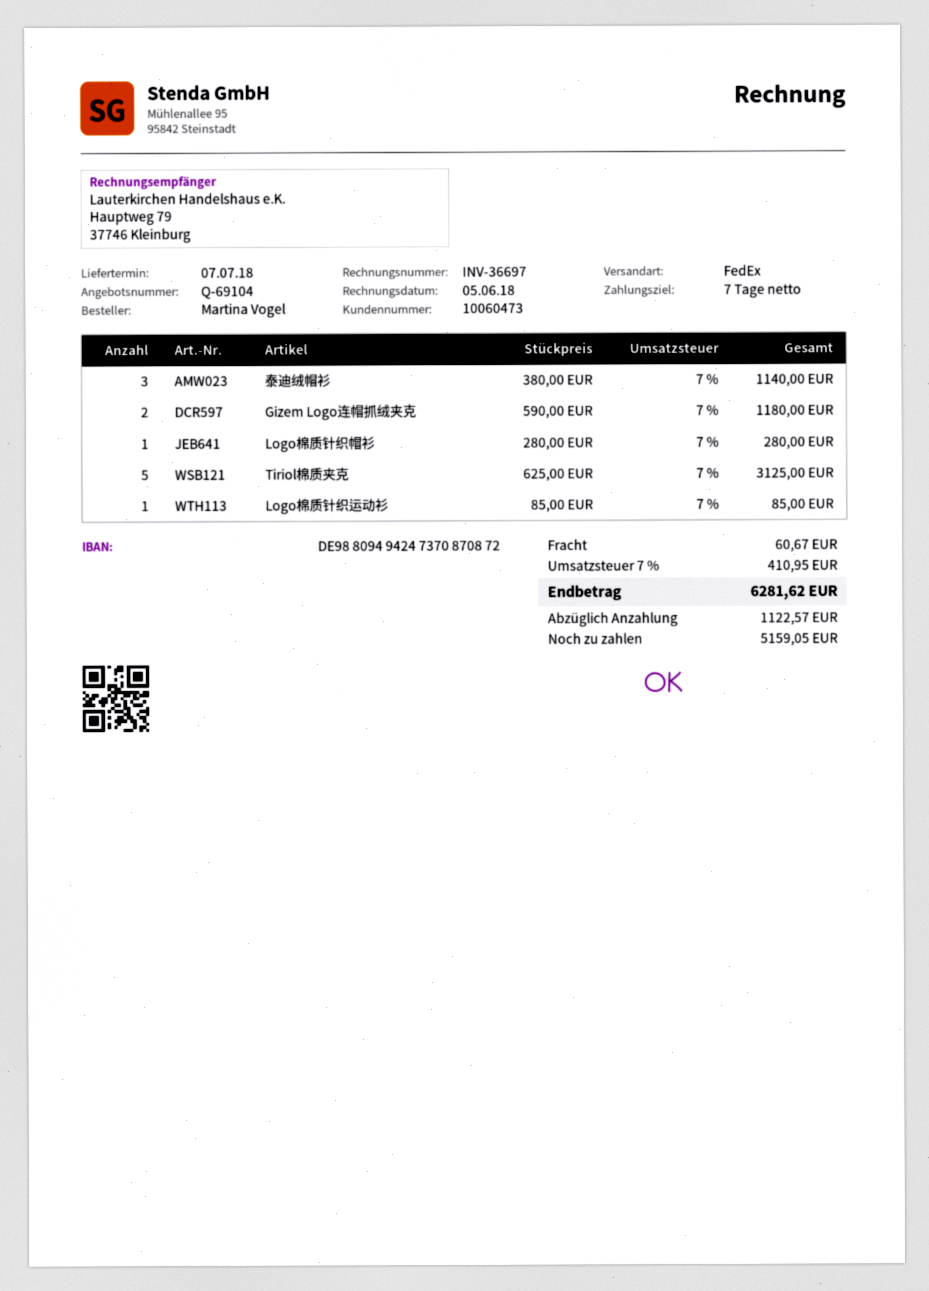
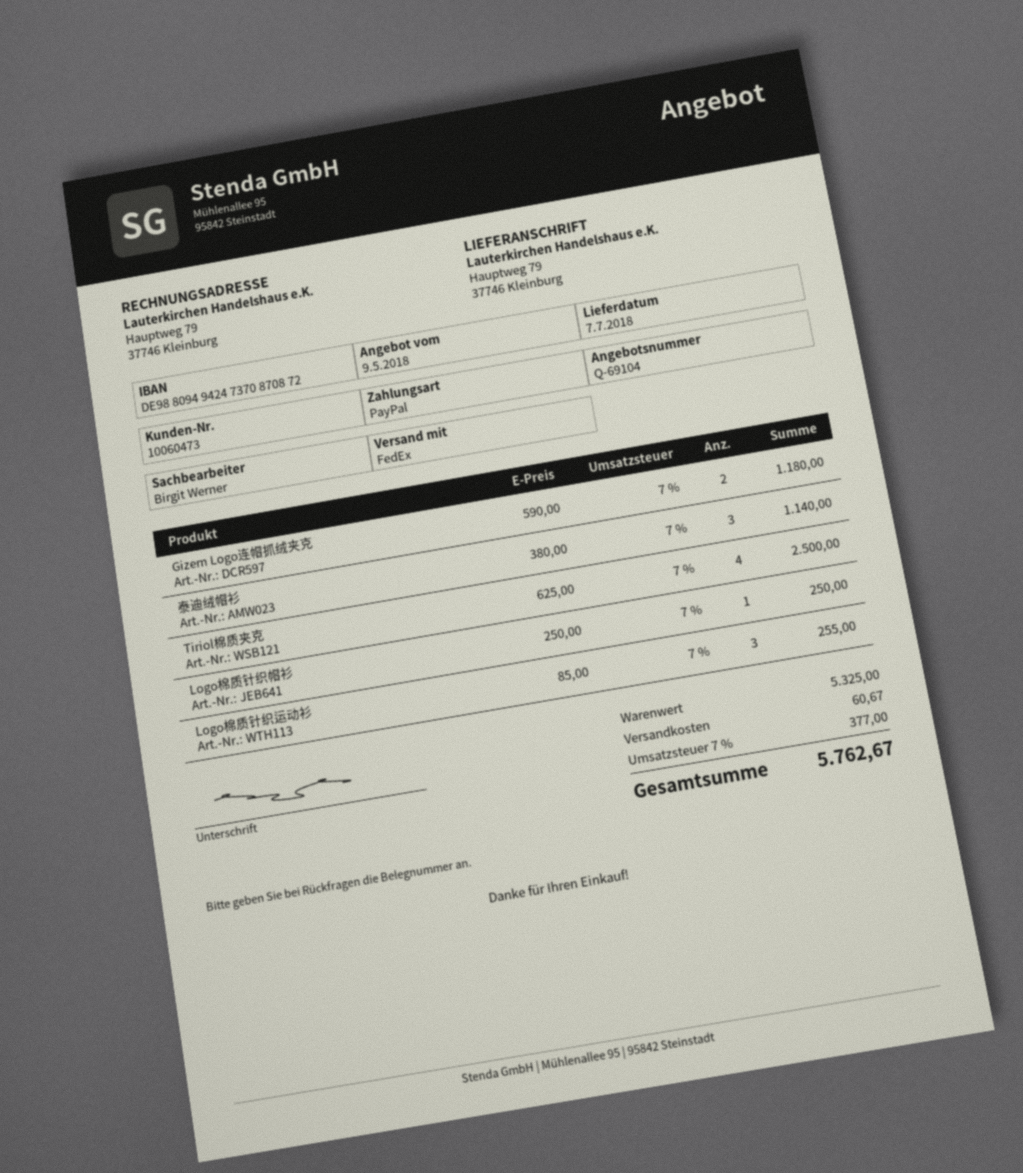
Logo棉质针织帽衫: 1 x 280.00 = 280.00 -> 1 x 250.00 = 250.00
Tiriol棉质夹克: 5 x 625.00 = 3125.00 -> 4 x 625.00 = 2500.00
Logo棉质针织运动衫: 1 x 85.00 = 85.00 -> 3 x 85.00 = 255.00
tax: 7% = 410.95 -> 7% = 377.00
total: 6281.62 -> 5762.67

